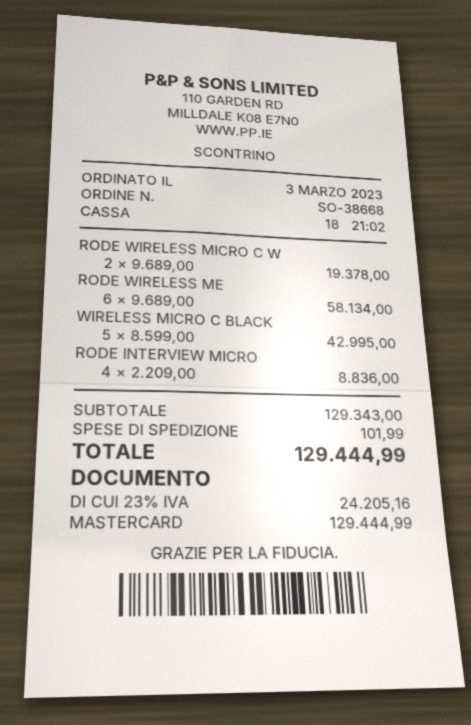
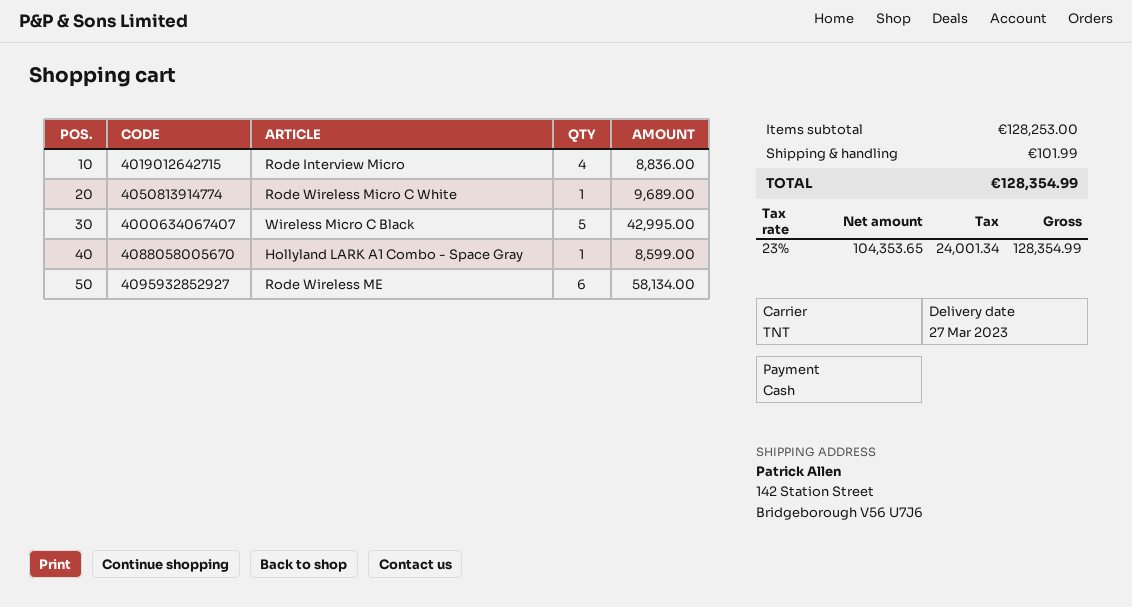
payment method: Mastercard -> cash
RODE WIRELESS MICRO C W: 2 for 19378.00 -> 1 for 9689.00
Hollyland LARK A1 Combo - Space Gray: none -> 1 for 8599.00
subtotal: 129343.00 -> 128253.00
tax: 23% = 24205.16 -> 23% = 24001.34
total: 129444.99 -> 128354.99

